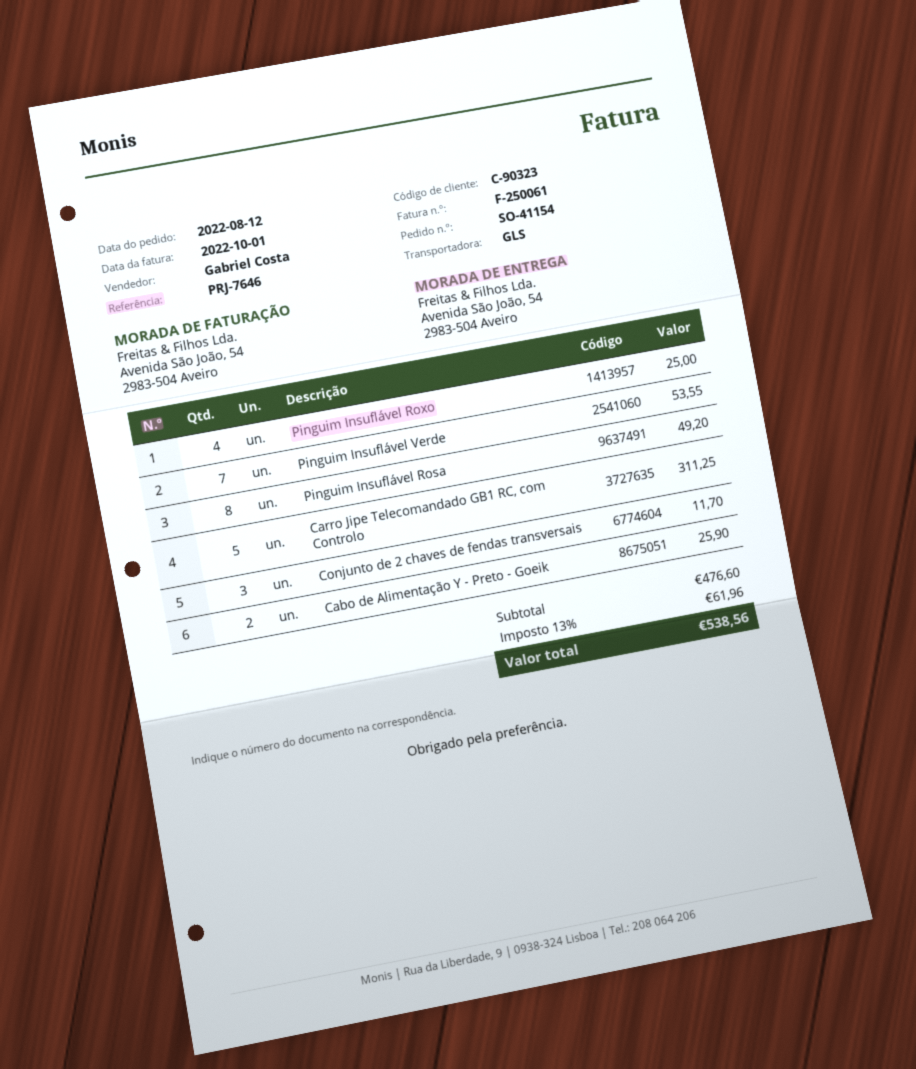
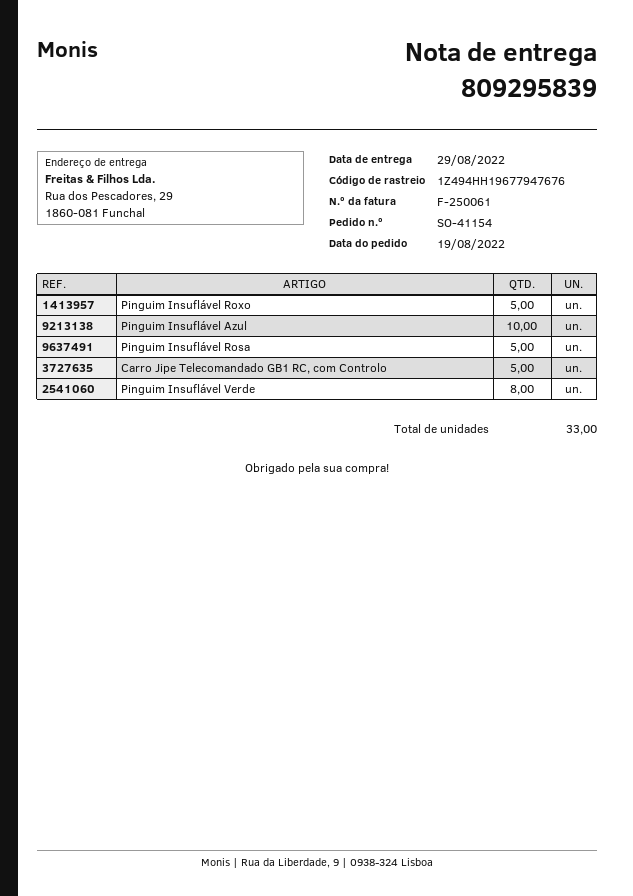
order date: 2022-08-12 -> 2022-08-19
ship to: Avenida São João, 54, 2983-504 Aveiro -> Rua dos Pescadores, 29, 1860-081 Funchal
Pinguim Insuflável Roxo: 4 -> 5
Pinguim Insuflável Verde: 7 -> 8
Pinguim Insuflável Rosa: 8 -> 5
Conjunto de 2 chaves de fendas transversais: 3 -> none
Cabo de Alimentação Y - Preto - Goeik: 2 -> none
Pinguim Insuflável Azul: none -> 10

